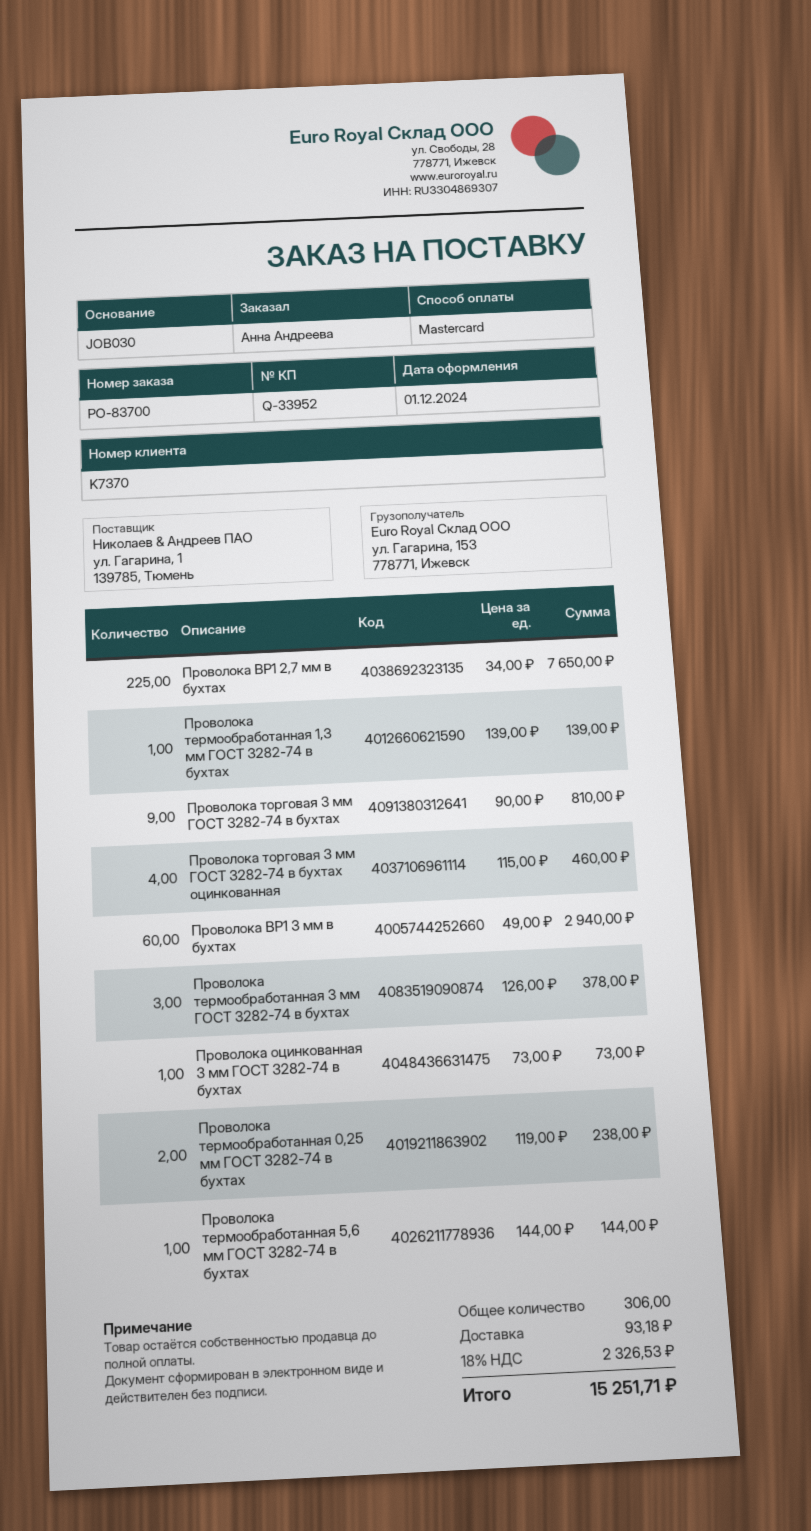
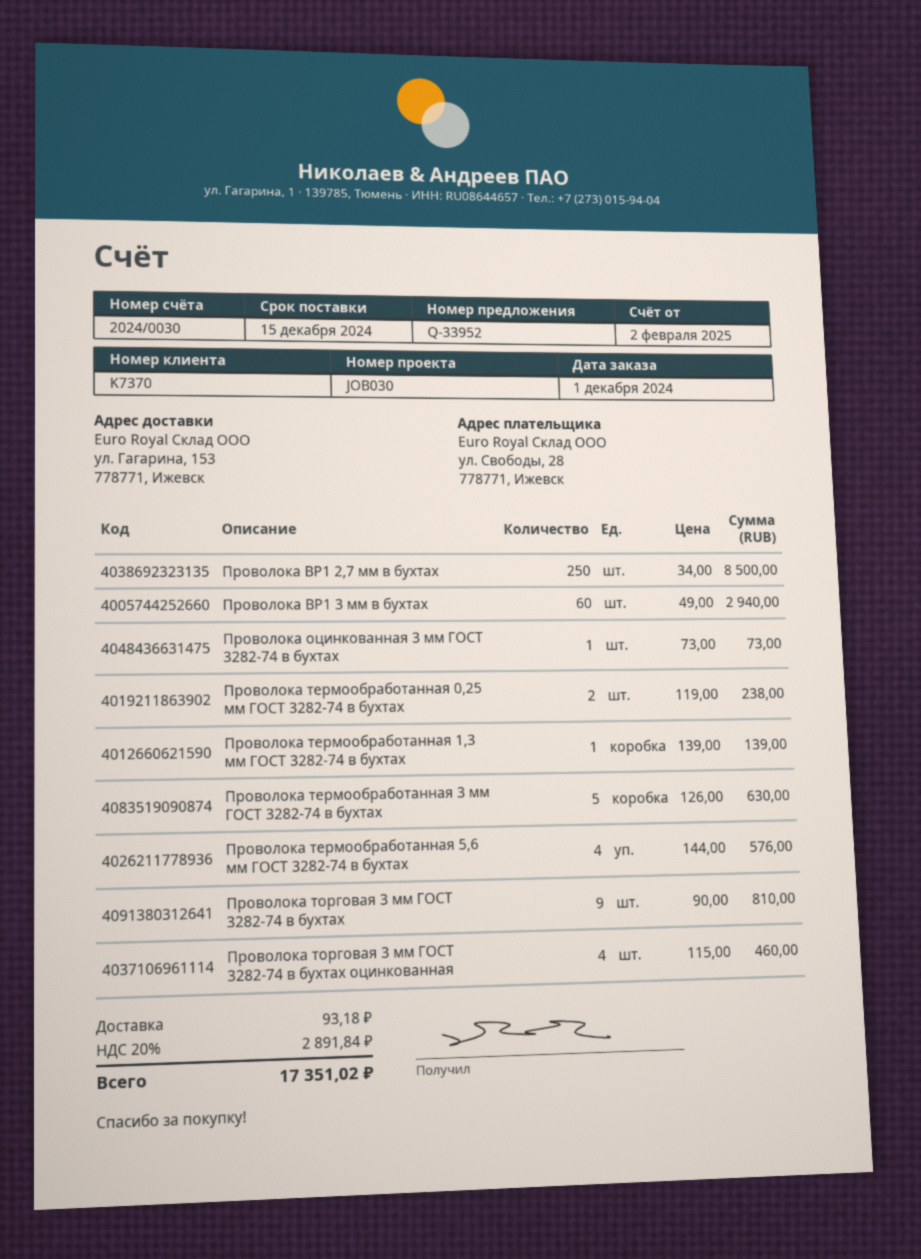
Проволока ВР1 2,7 мм в бухтах: 225 x 34.00 = 7650.00 -> 250 x 34.00 = 8500.00
Проволока термообработанная 3 мм ГОСТ 3282-74 в бухтах: 3 x 126.00 = 378.00 -> 5 x 126.00 = 630.00
Проволока термообработанная 5,6 мм ГОСТ 3282-74 в бухтах: 1 x 144.00 = 144.00 -> 4 x 144.00 = 576.00
tax: 18% = 2326.53 -> 20% = 2891.84
total: 15251.71 -> 17351.02

